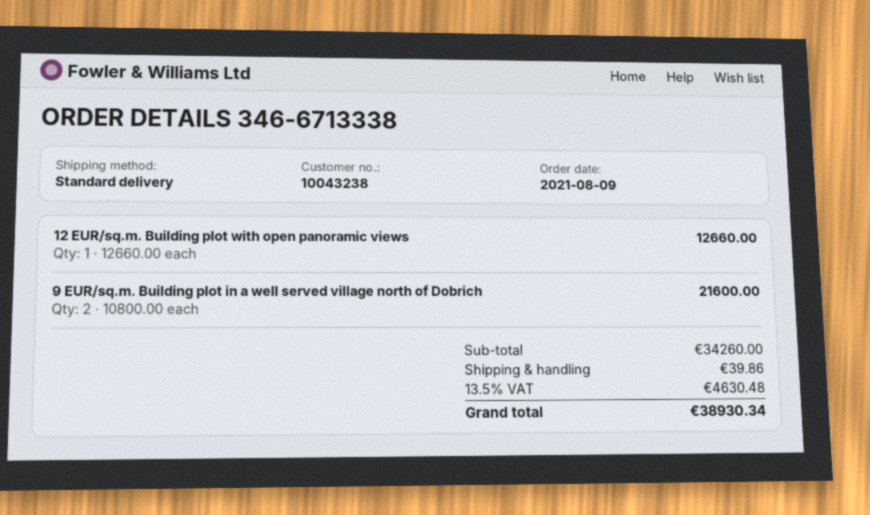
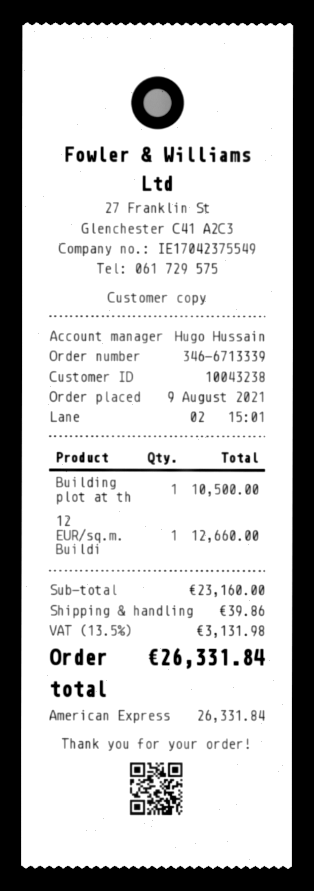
order number: 346-6713338 -> 346-6713339
9 EUR/sq.m. Building plot in a well served village north of Dobrich: 2 for 21600.00 -> none
Building plot at th: none -> 1 for 10500.00
subtotal: 34260.00 -> 23160.00
tax: 13.5% = 4630.48 -> 13.5% = 3131.98
total: 38930.34 -> 26331.84

